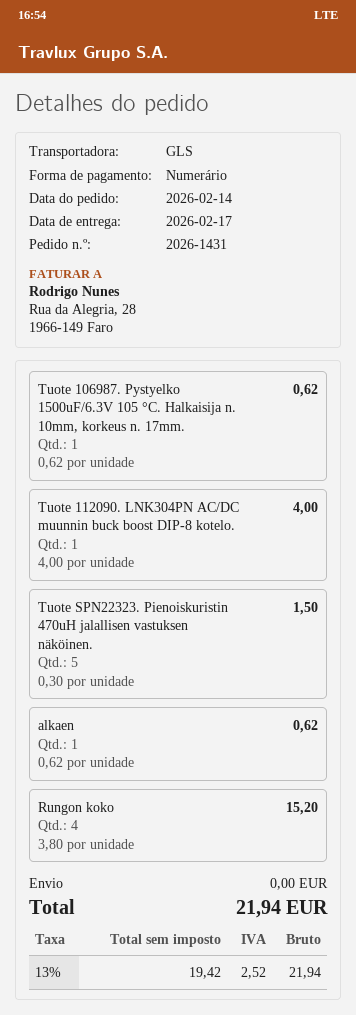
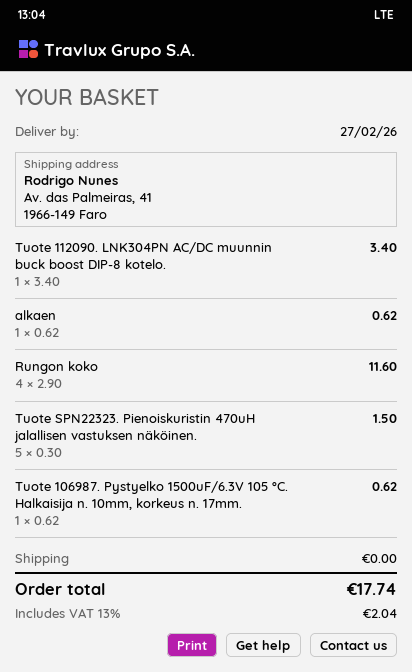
delivery date: 2026-02-17 -> 2026-02-27
Tuote 112090. LNK304PN AC/DC muunnin buck boost DIP-8 kotelo.: 1 x 4.00 = 4.00 -> 1 x 3.40 = 3.40
Rungon koko: 4 x 3.80 = 15.20 -> 4 x 2.90 = 11.60
tax: 13% = 2.52 -> 13% = 2.04
total: 21.94 -> 17.74

